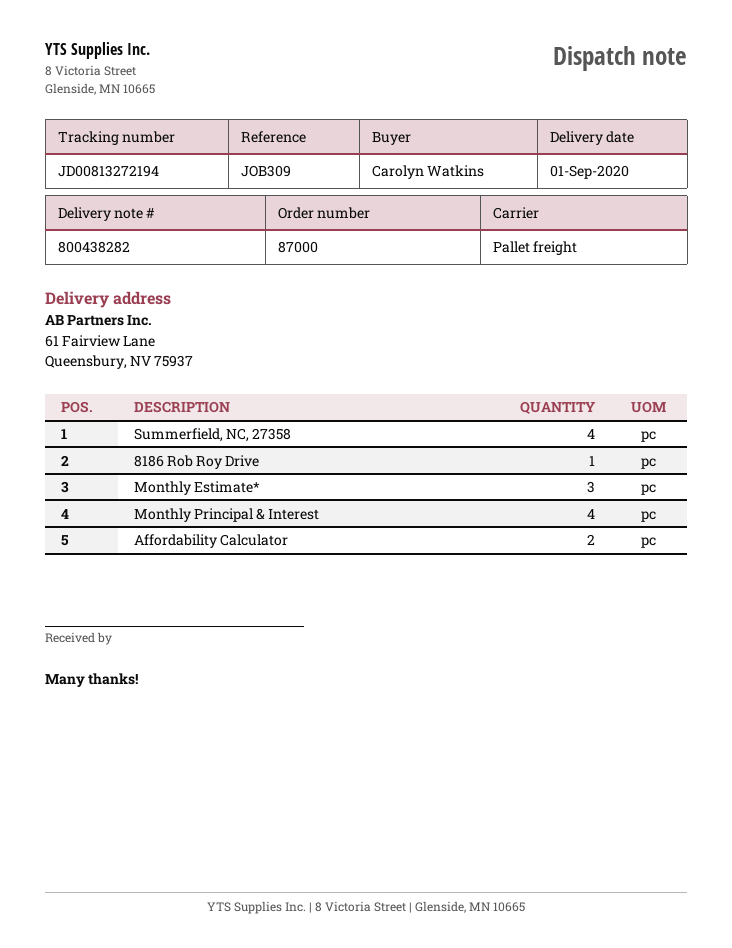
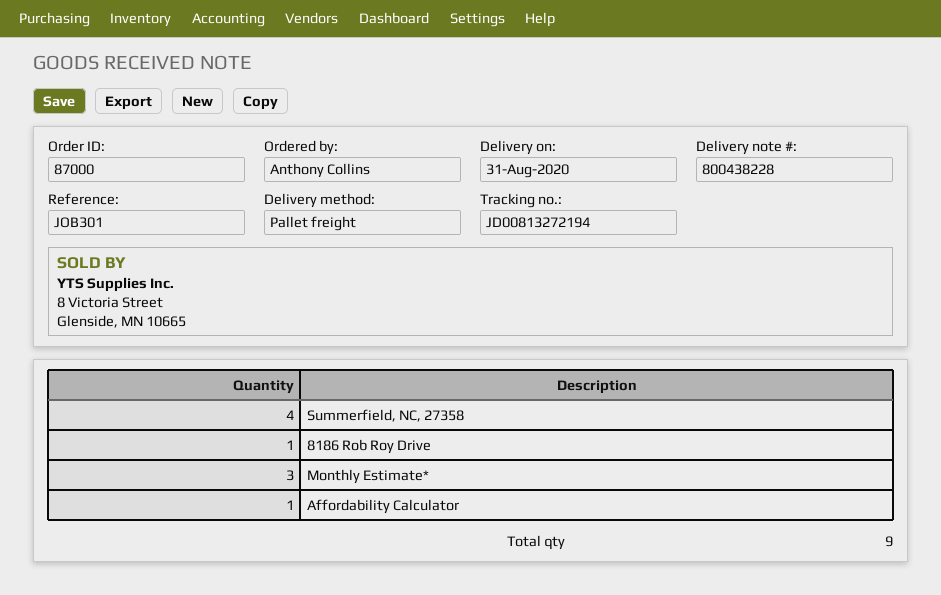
delivery note number: 800438282 -> 800438228
delivery date: 2020-09-01 -> 2020-08-31
reference: JOB309 -> JOB301
ordered by: Carolyn Watkins -> Anthony Collins
Monthly Principal & Interest: 4 -> none
Affordability Calculator: 2 -> 1

